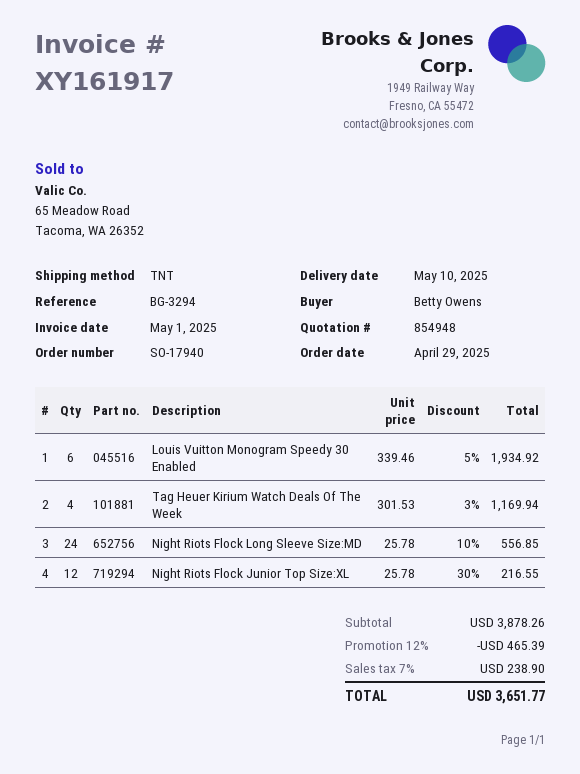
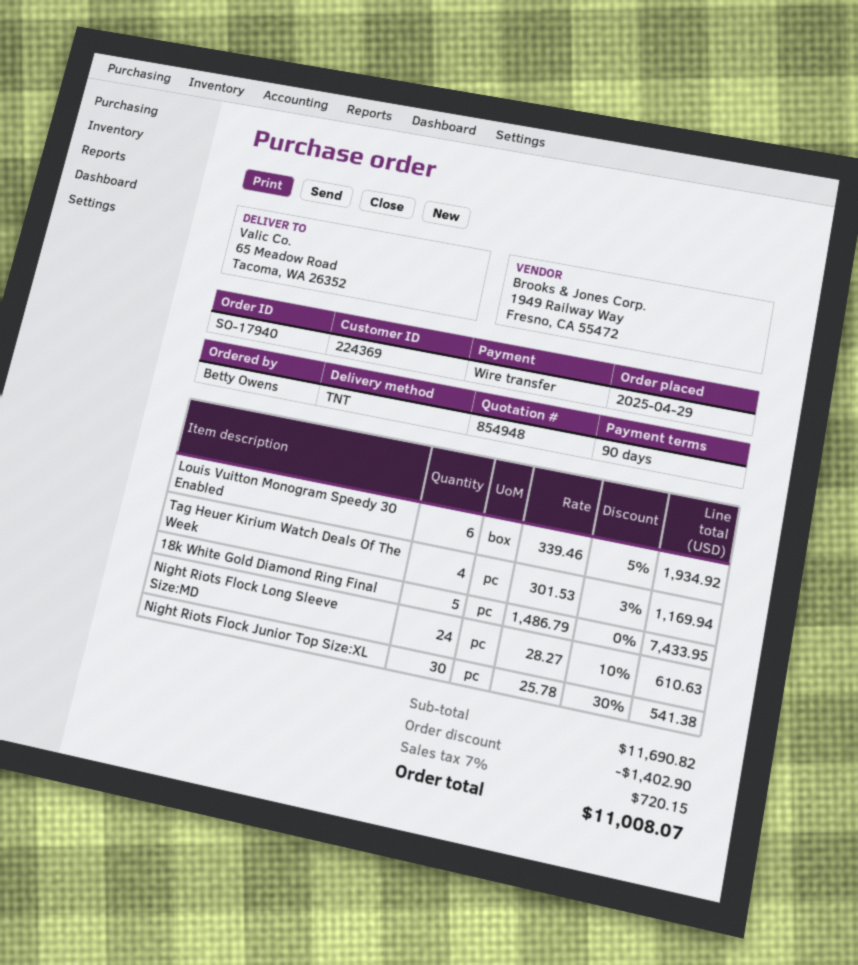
Night Riots Flock Long Sleeve Size:MD: 24 x 25.78 - 10% = 556.85 -> 24 x 28.27 - 10% = 610.63
Night Riots Flock Junior Top Size:XL: 12 x 25.78 - 30% = 216.55 -> 30 x 25.78 - 30% = 541.38
18k White Gold Diamond Ring Final: none -> 5 x 1486.79 = 7433.95
subtotal: 3878.26 -> 11690.82
discount: 465.39 -> 1402.90
tax: 7% = 238.90 -> 7% = 720.15
total: 3651.77 -> 11008.07

